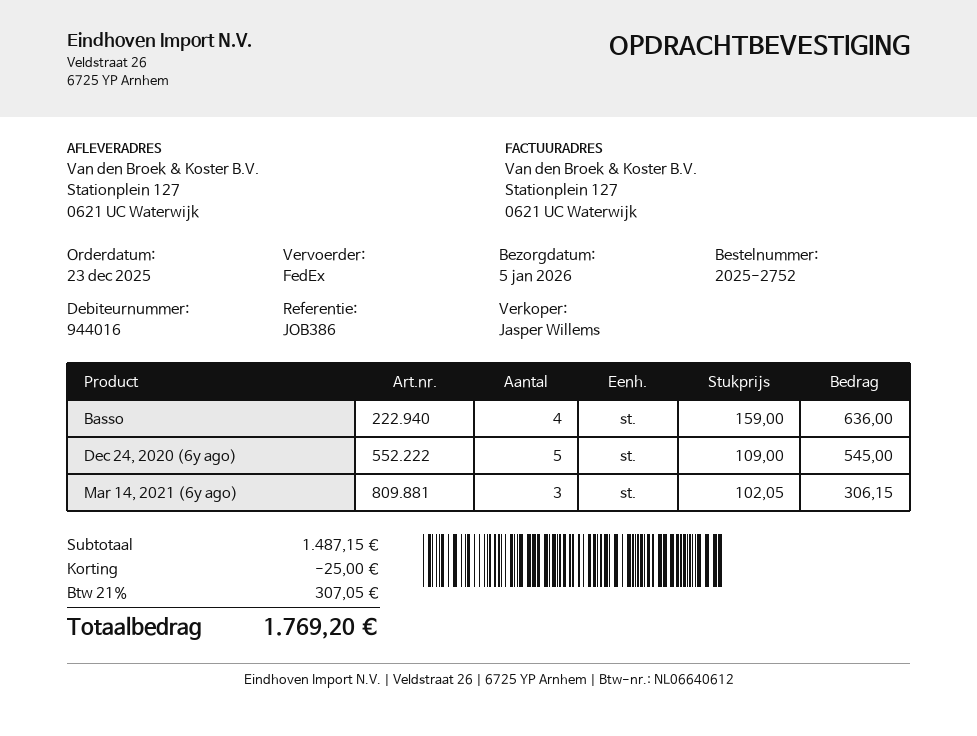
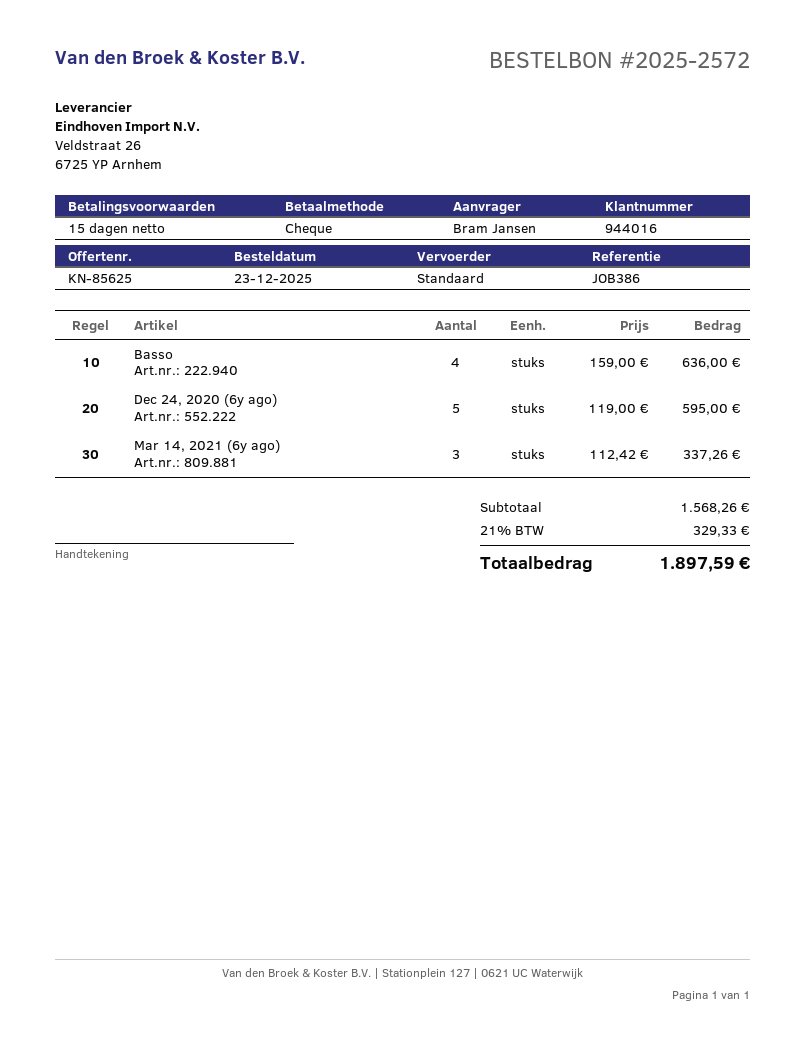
order number: 2025-2752 -> 2025-2572
shipping method: FedEx -> standard
Dec 24, 2020 (6y ago): 5 x 109.00 = 545.00 -> 5 x 119.00 = 595.00
Mar 14, 2021 (6y ago): 3 x 102.05 = 306.15 -> 3 x 112.42 = 337.26
subtotal: 1487.15 -> 1568.26
discount: 25.00 -> none
tax: 21% = 307.05 -> 21% = 329.33
total: 1769.20 -> 1897.59

